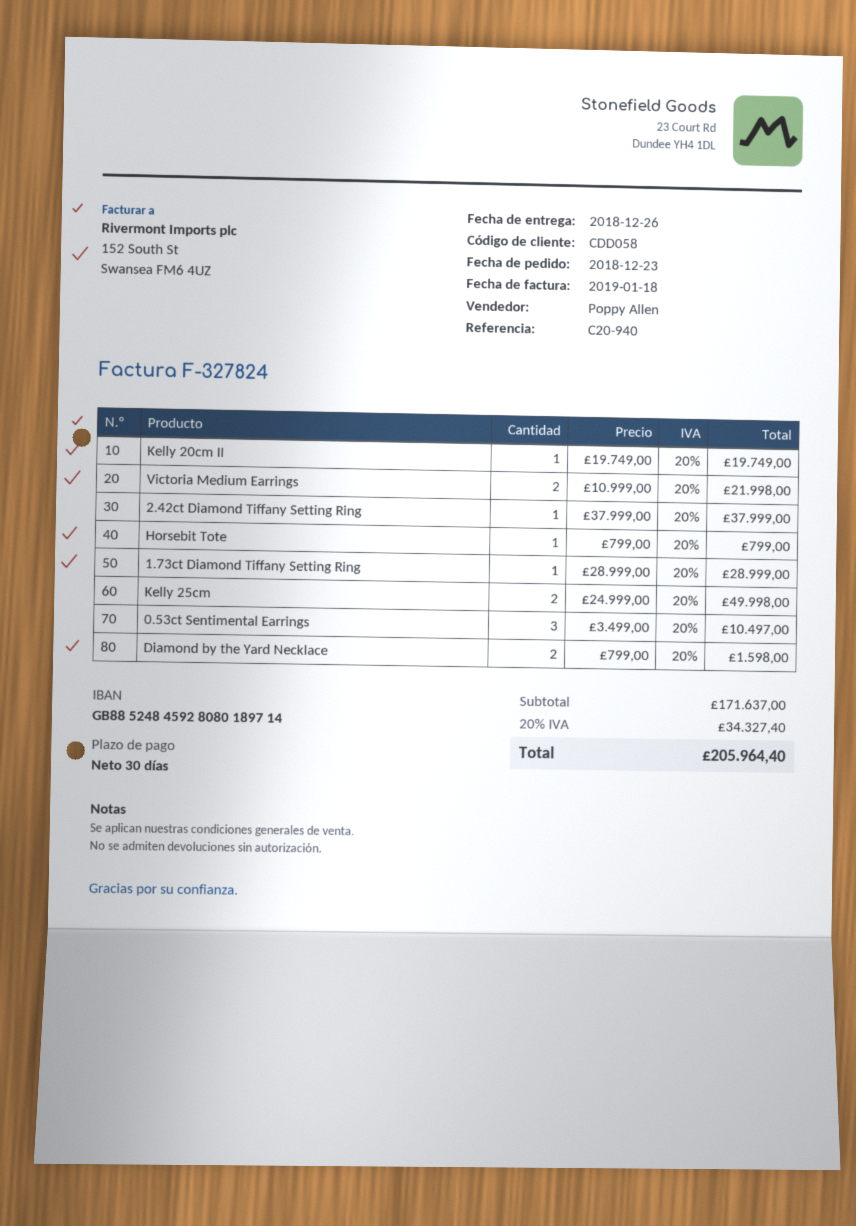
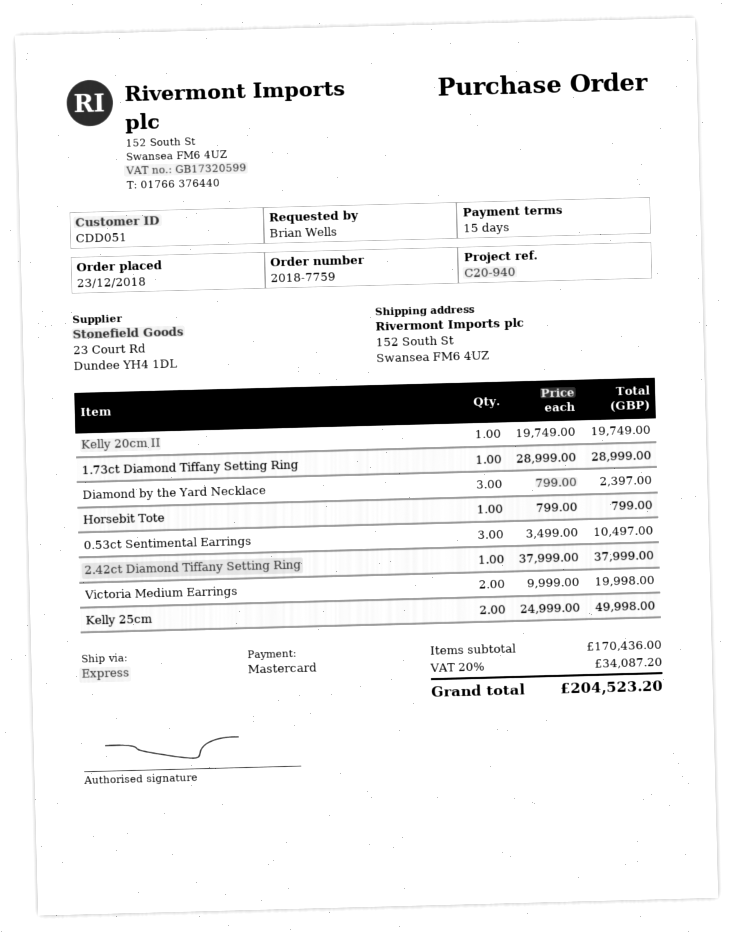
payment terms: 30 days -> 15 days
customer number: CDD058 -> CDD051
Victoria Medium Earrings: 2 x 10999.00 = 21998.00 -> 2 x 9999.00 = 19998.00
Diamond by the Yard Necklace: 2 x 799.00 = 1598.00 -> 3 x 799.00 = 2397.00
subtotal: 171637.00 -> 170436.00
tax: 20% = 34327.40 -> 20% = 34087.20
total: 205964.40 -> 204523.20

